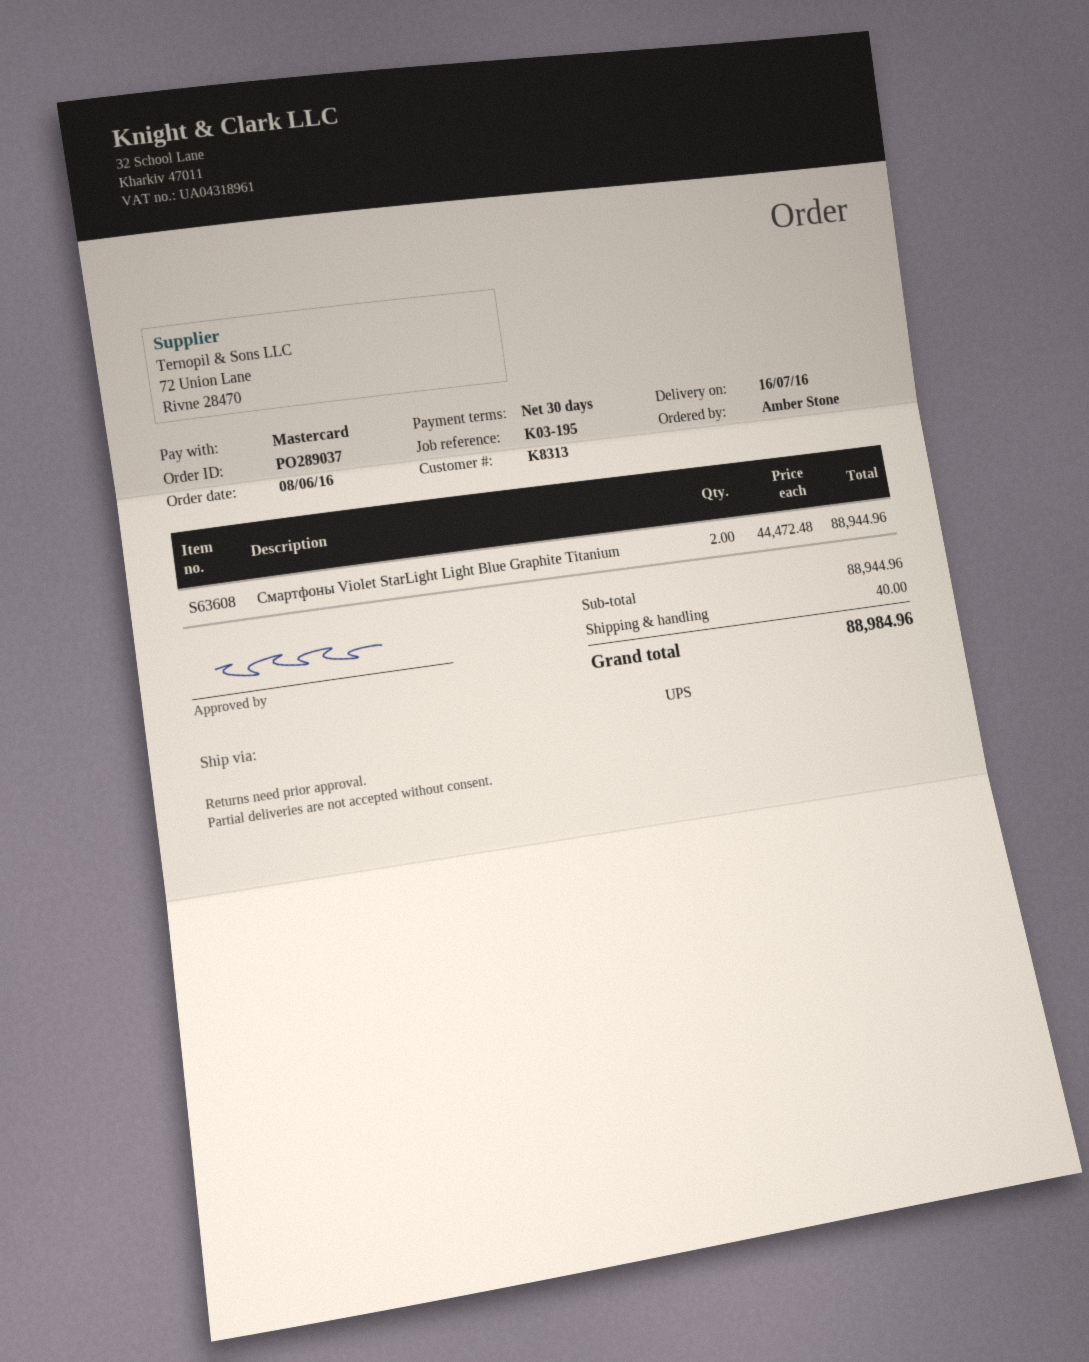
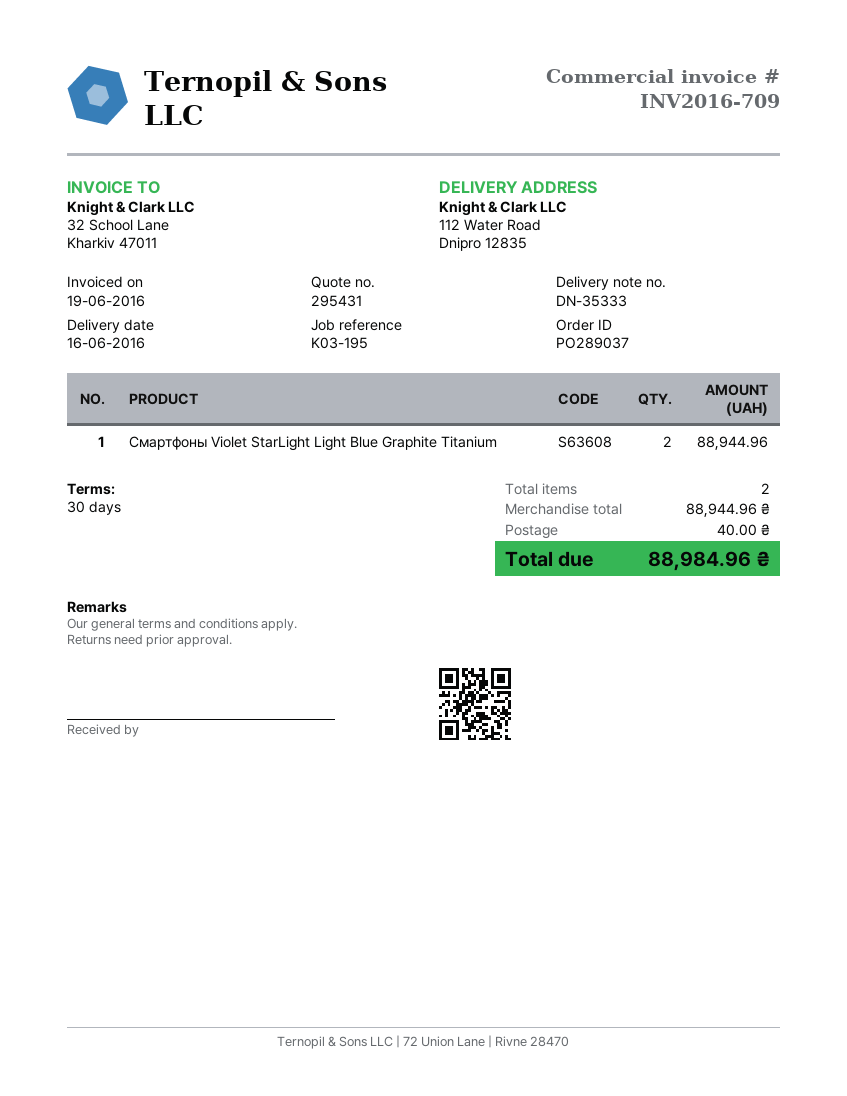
delivery date: 2016-07-16 -> 2016-06-16

